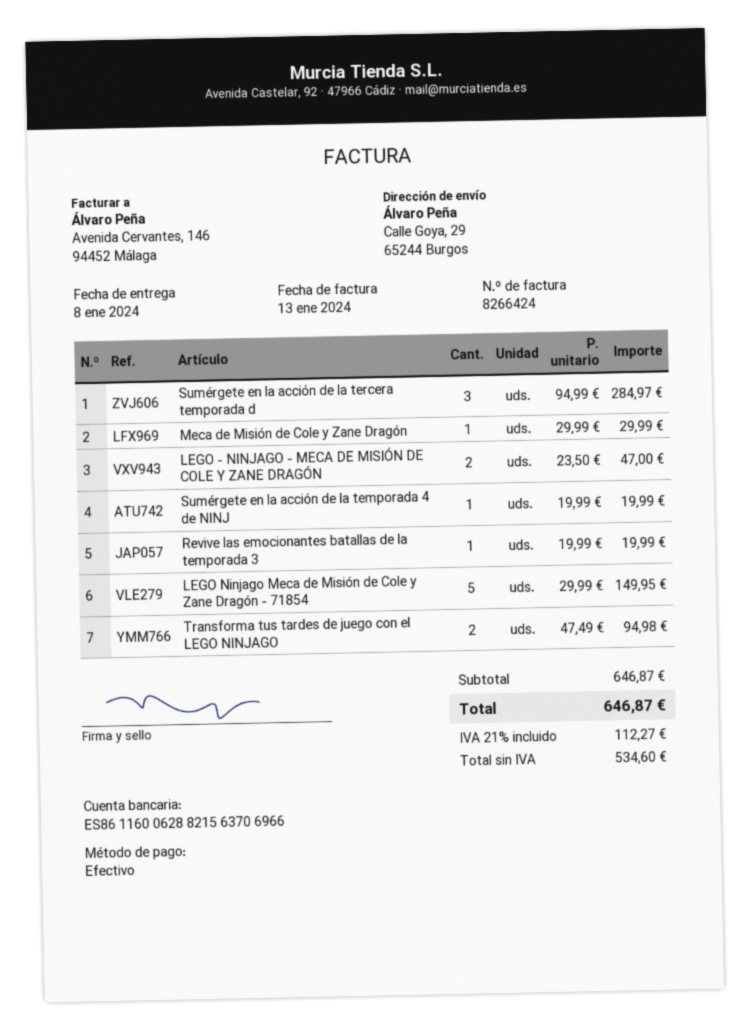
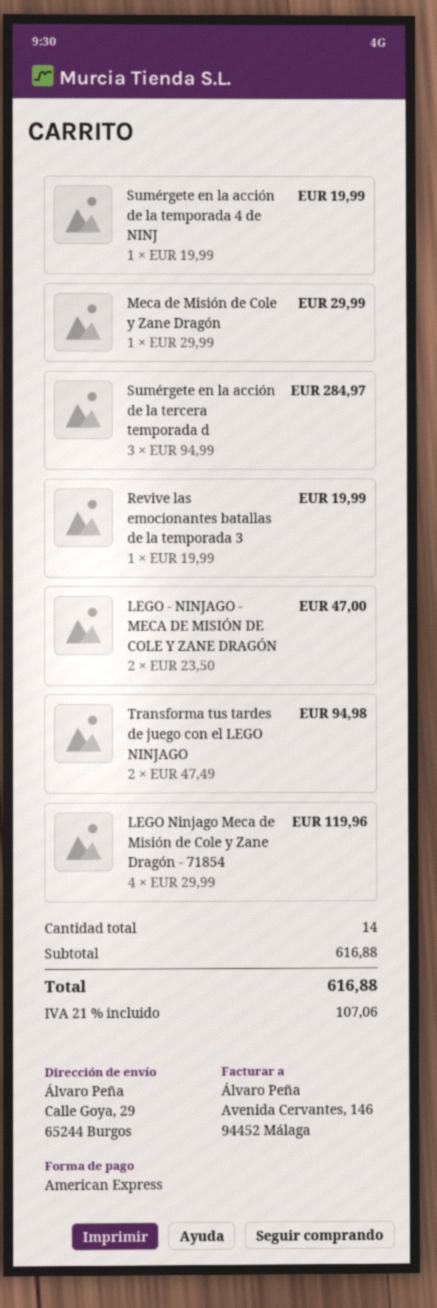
payment method: cash -> American Express
LEGO Ninjago Meca de Misión de Cole y Zane Dragón - 71854: 5 x 29.99 = 149.95 -> 4 x 29.99 = 119.96
subtotal: 646.87 -> 616.88
tax: 21% = 112.27 -> 21% = 107.06
total: 646.87 -> 616.88

